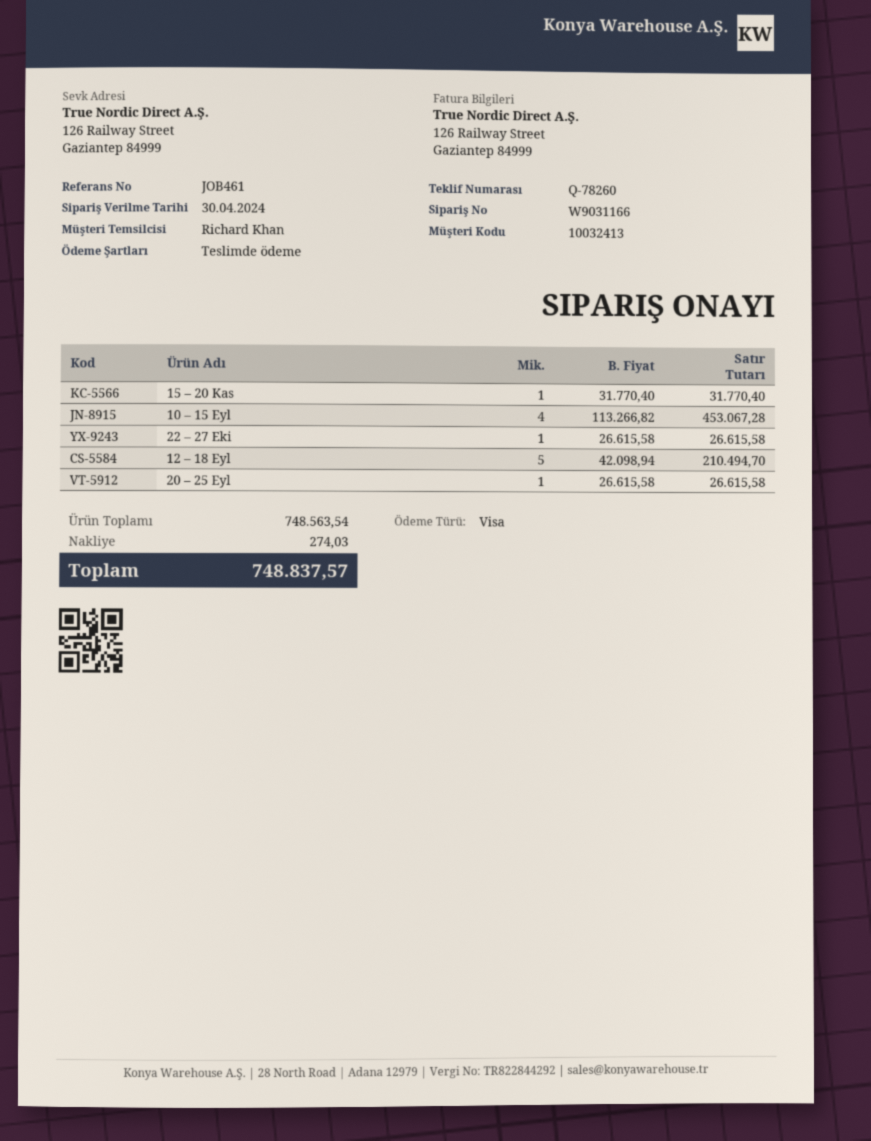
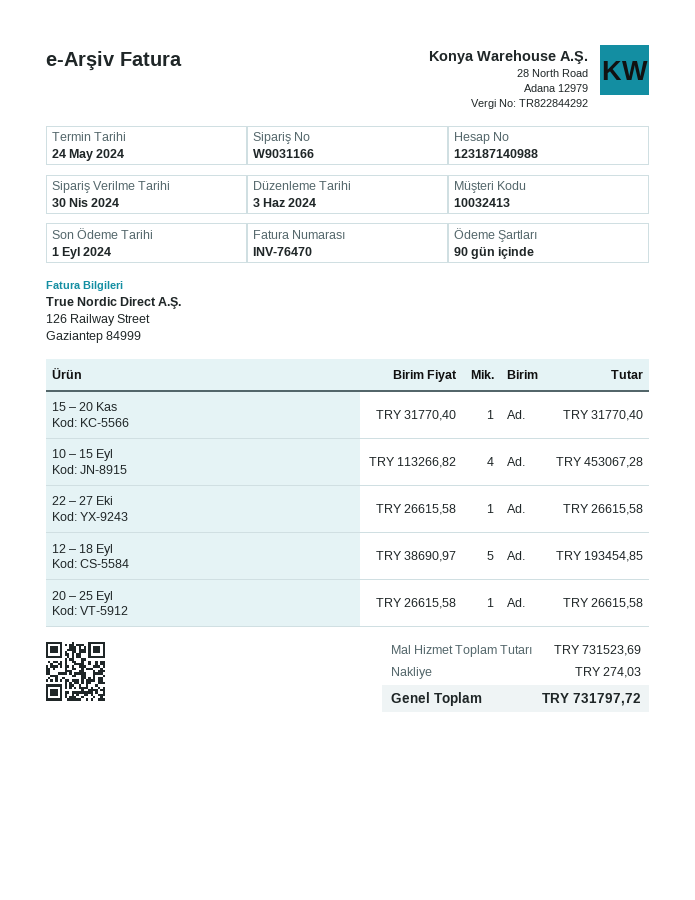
payment terms: on receipt -> 90 days
12 – 18 Eyl: 5 x 42098.94 = 210494.70 -> 5 x 38690.97 = 193454.85
subtotal: 748563.54 -> 731523.69
total: 748837.57 -> 731797.72

